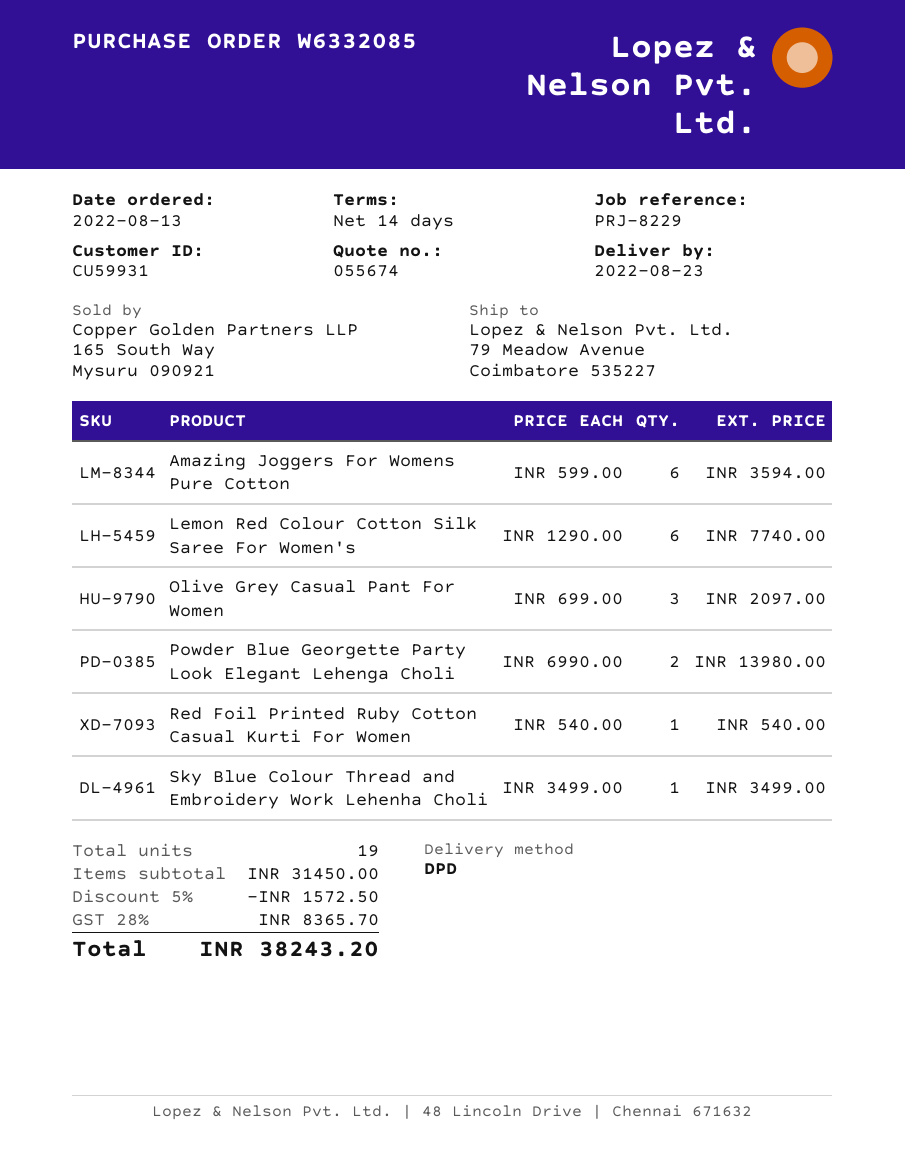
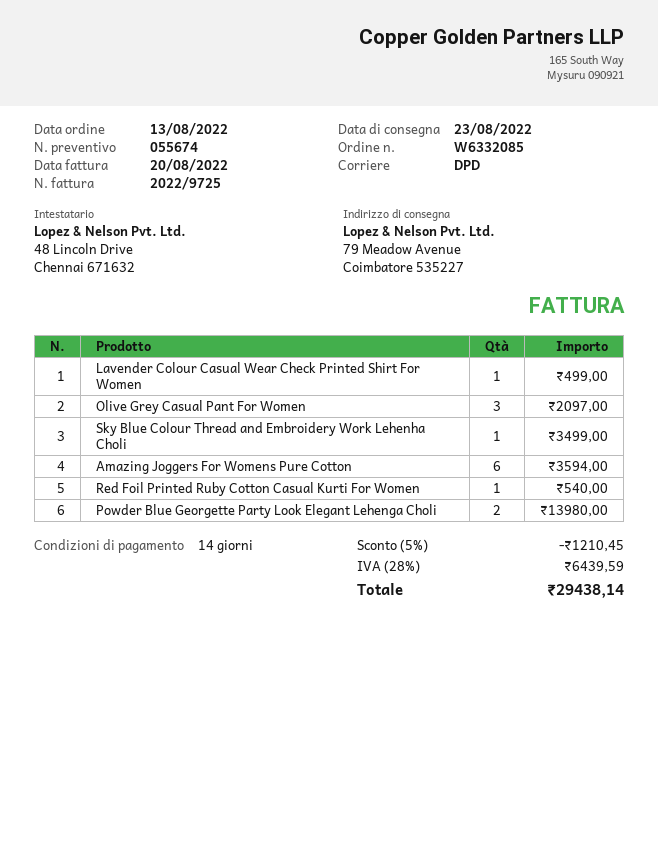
Lemon Red Colour Cotton Silk Saree For Women's: 6 for 7740.00 -> none
Lavender Colour Casual Wear Check Printed Shirt For Women: none -> 1 for 499.00
discount: 5% = 1572.50 -> 5% = 1210.45
tax: 28% = 8365.70 -> 28% = 6439.59
total: 38243.20 -> 29438.14

